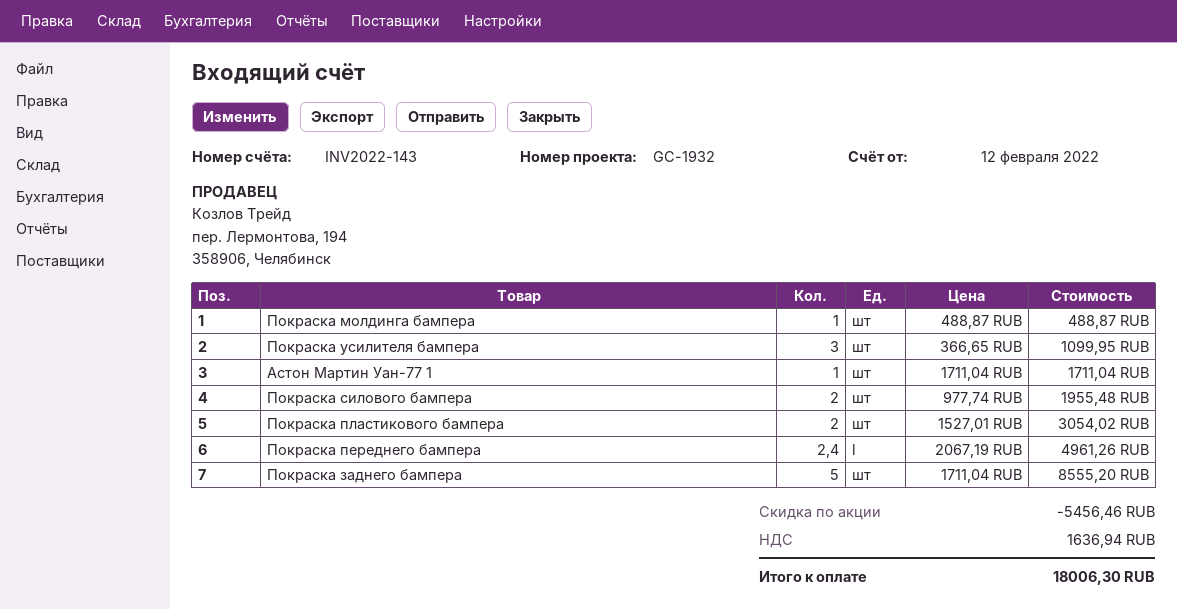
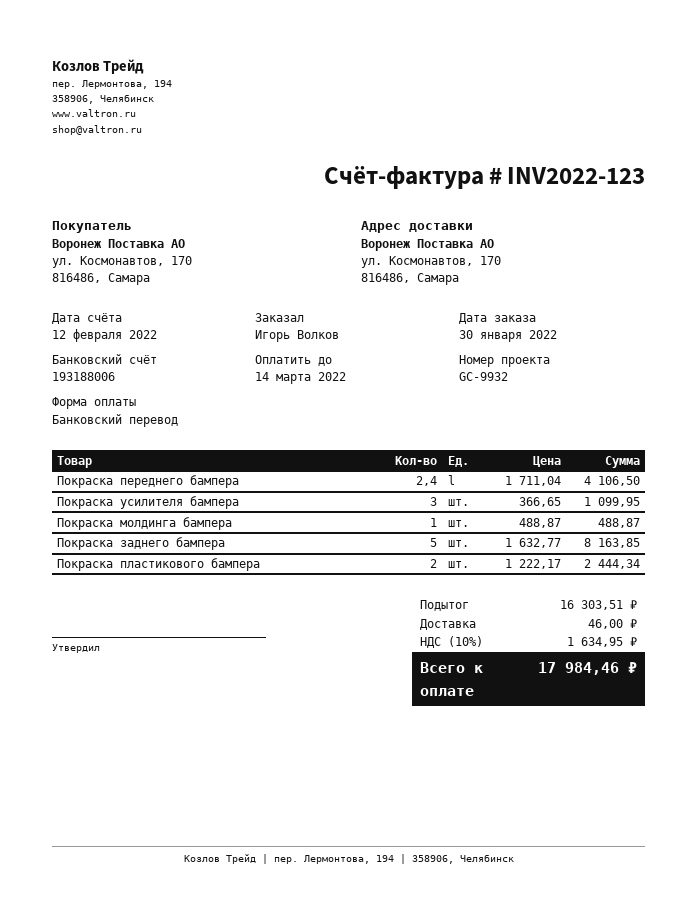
invoice number: INV2022-143 -> INV2022-123
reference: GC-1932 -> GC-9932
Астон Мартин Уан-77 1: 1 x 1711.04 = 1711.04 -> none
Покраска силового бампера: 2 x 977.74 = 1955.48 -> none
Покраска пластикового бампера: 2 x 1527.01 = 3054.02 -> 2 x 1222.17 = 2444.34
Покраска переднего бампера: 2.4 x 2067.19 = 4961.26 -> 2.4 x 1711.04 = 4106.50
Покраска заднего бампера: 5 x 1711.04 = 8555.20 -> 5 x 1632.77 = 8163.85
discount: 5456.46 -> none
shipping: none -> 46.00
tax: 1636.94 -> 1634.95
total: 18006.30 -> 17984.46

